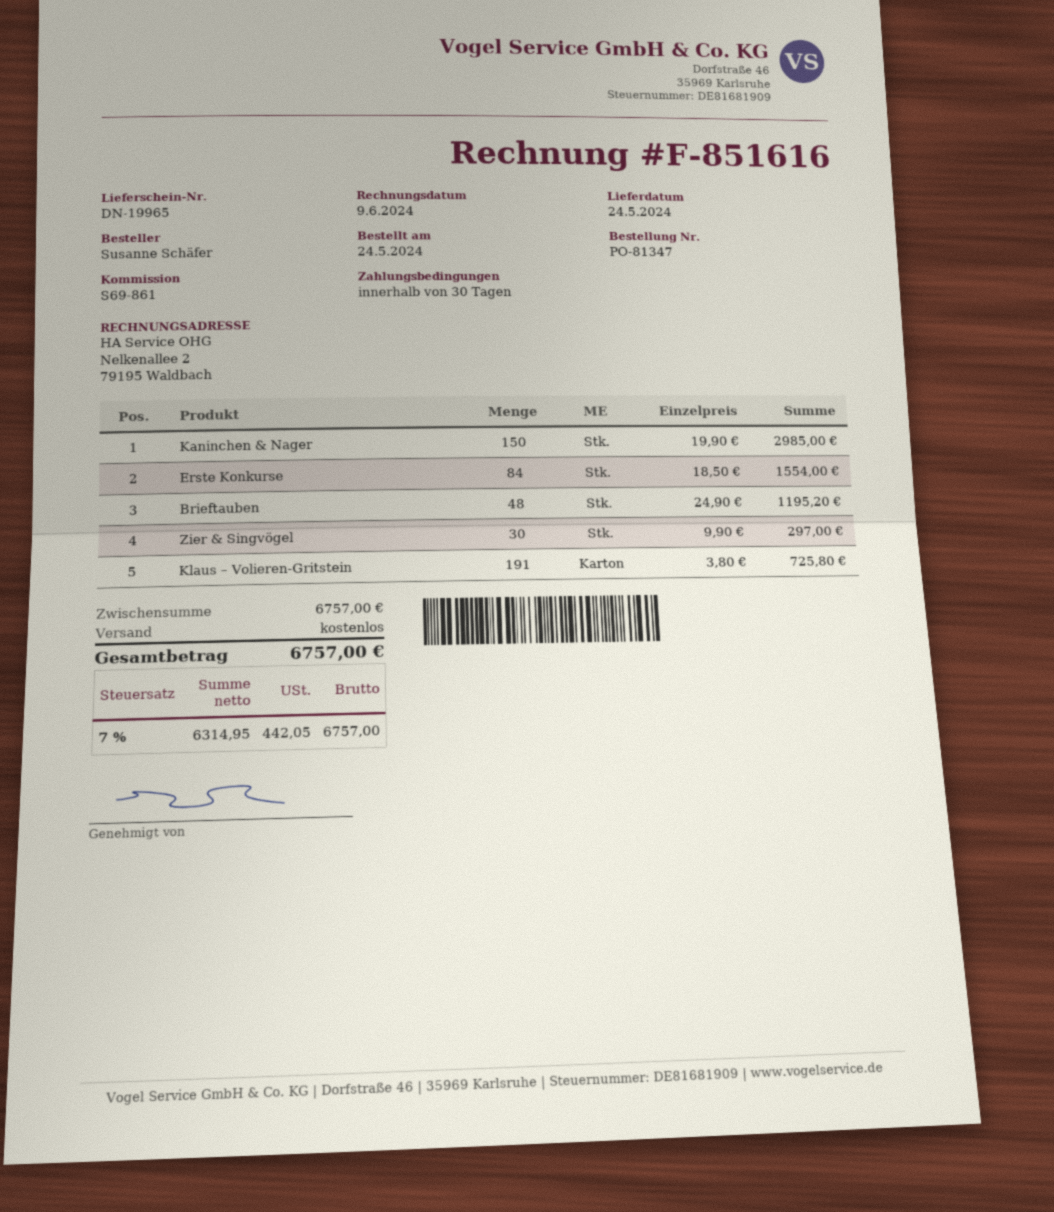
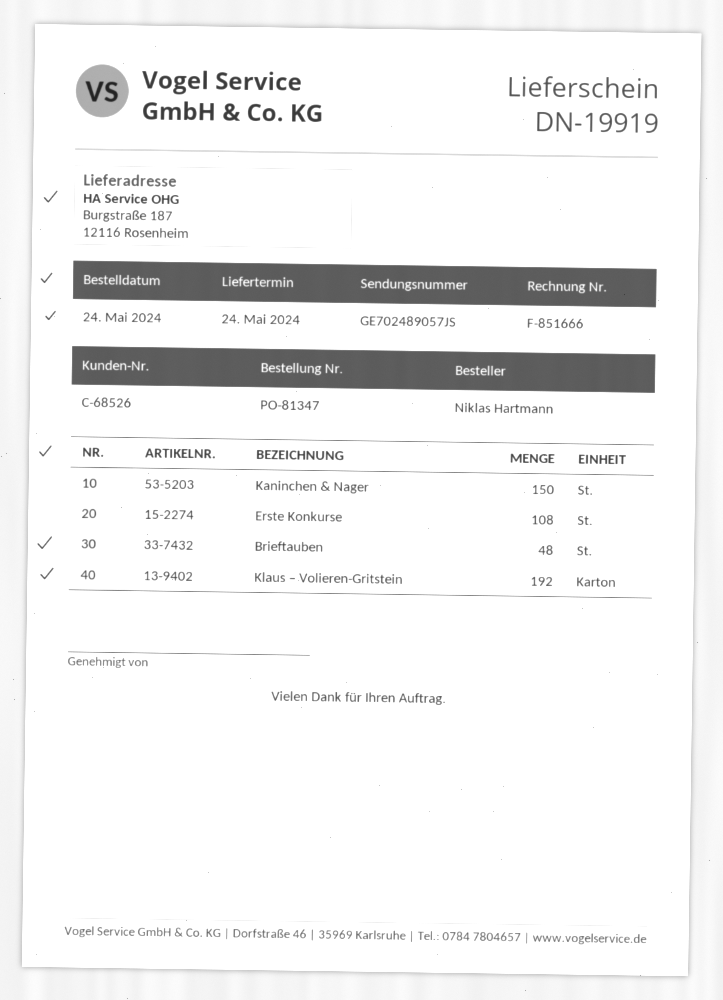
delivery note number: DN-19965 -> DN-19919
invoice number: F-851616 -> F-851666
ordered by: Susanne Schäfer -> Niklas Hartmann
Erste Konkurse: 84 -> 108
Zier & Singvögel: 30 -> none
Klaus – Volieren-Gritstein: 191 -> 192

